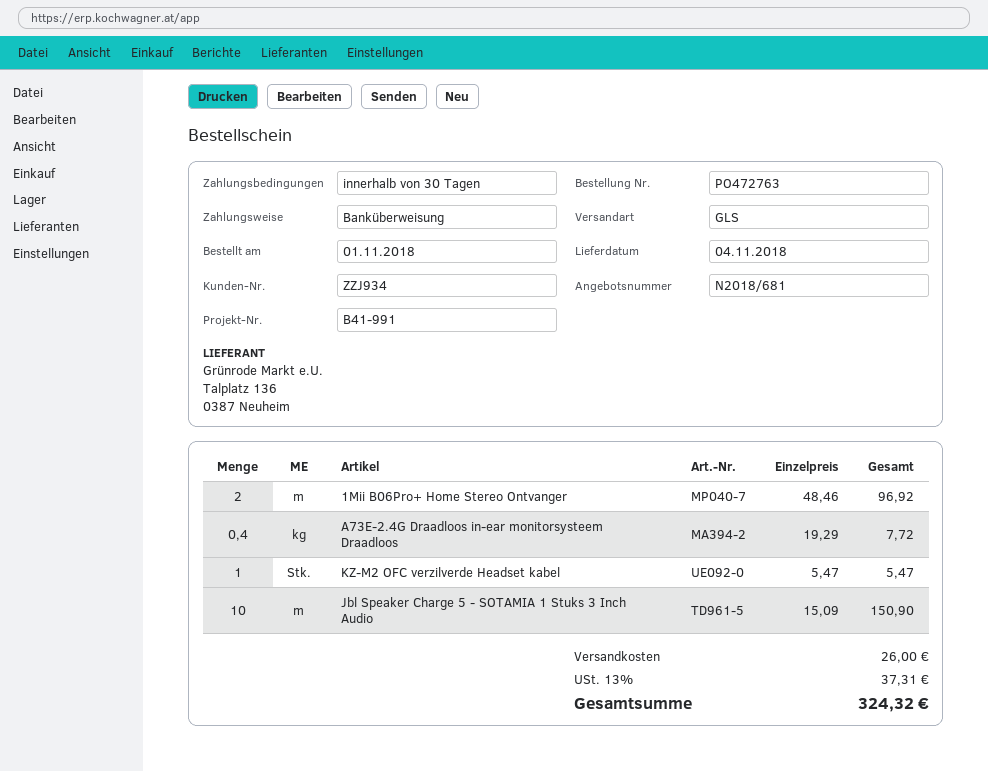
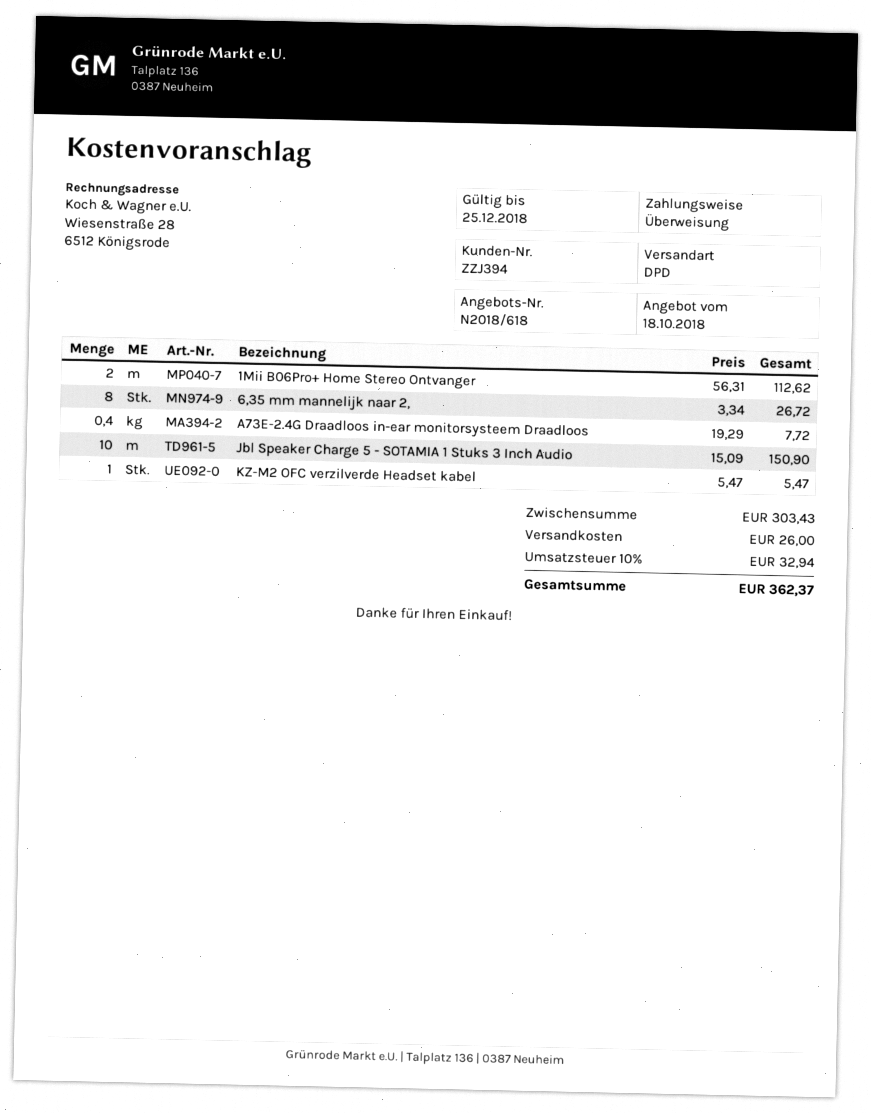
quote number: N2018/681 -> N2018/618
customer number: ZZJ934 -> ZZJ394
shipping method: GLS -> DPD
1Mii B06Pro+ Home Stereo Ontvanger: 2 x 48.46 = 96.92 -> 2 x 56.31 = 112.62
6,35 mm mannelijk naar 2,: none -> 8 x 3.34 = 26.72
tax: 13% = 37.31 -> 10% = 32.94
total: 324.32 -> 362.37

